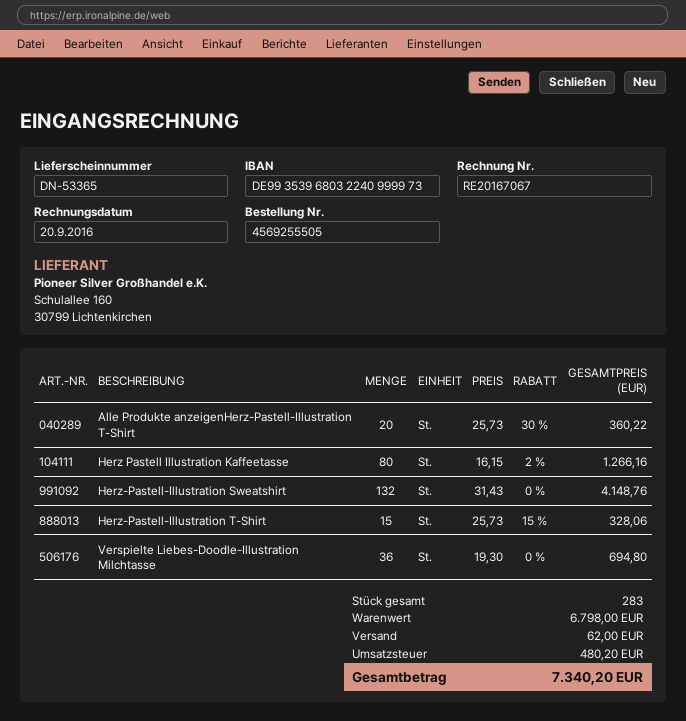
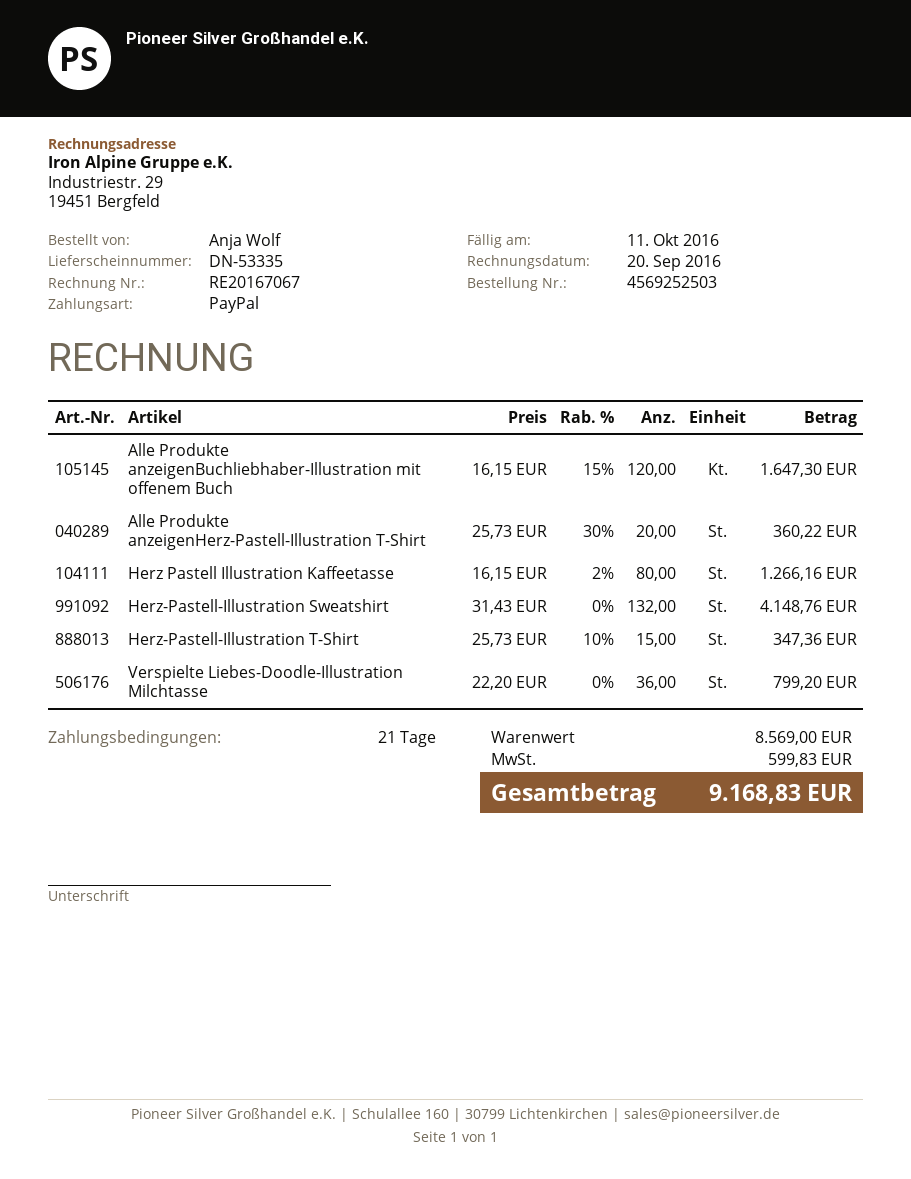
order number: 4569255505 -> 4569252503
delivery note number: DN-53365 -> DN-53335
Herz-Pastell-Illustration T-Shirt: 15 x 25.73 - 15% = 328.06 -> 15 x 25.73 - 10% = 347.36
Verspielte Liebes-Doodle-Illustration Milchtasse: 36 x 19.30 = 694.80 -> 36 x 22.20 = 799.20
Alle Produkte anzeigenBuchliebhaber-Illustration mit offenem Buch: none -> 120 x 16.15 - 15% = 1647.30
subtotal: 6798.00 -> 8569.00
shipping: 62.00 -> none
tax: 480.20 -> 599.83
total: 7340.20 -> 9168.83

